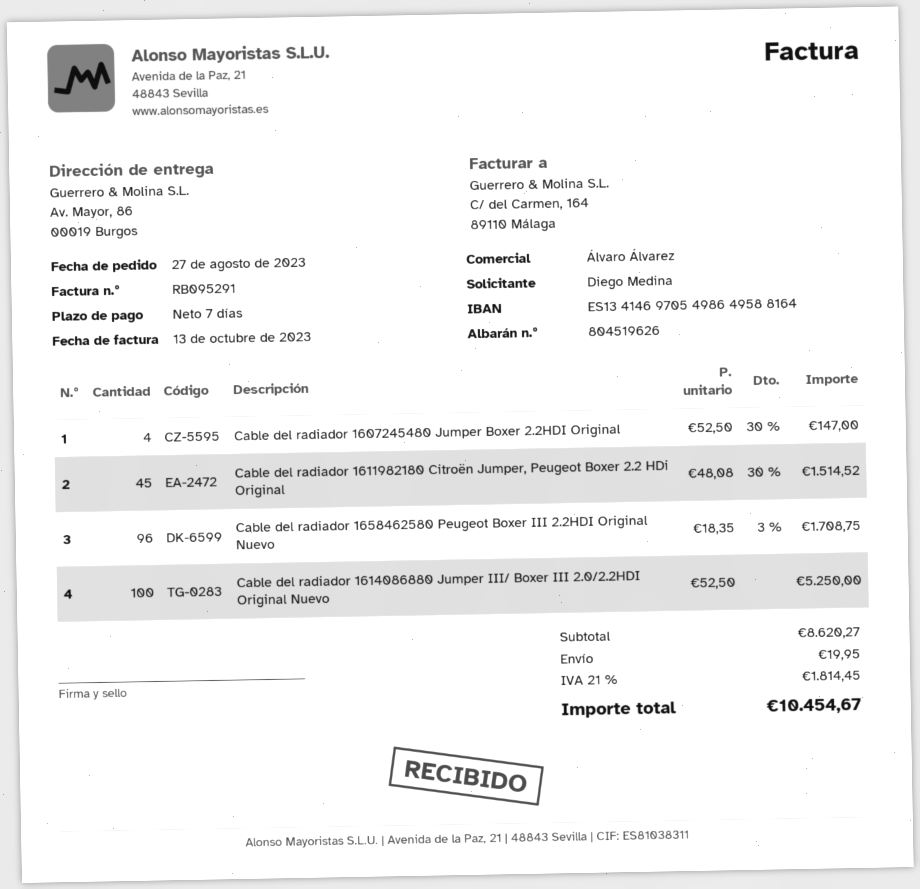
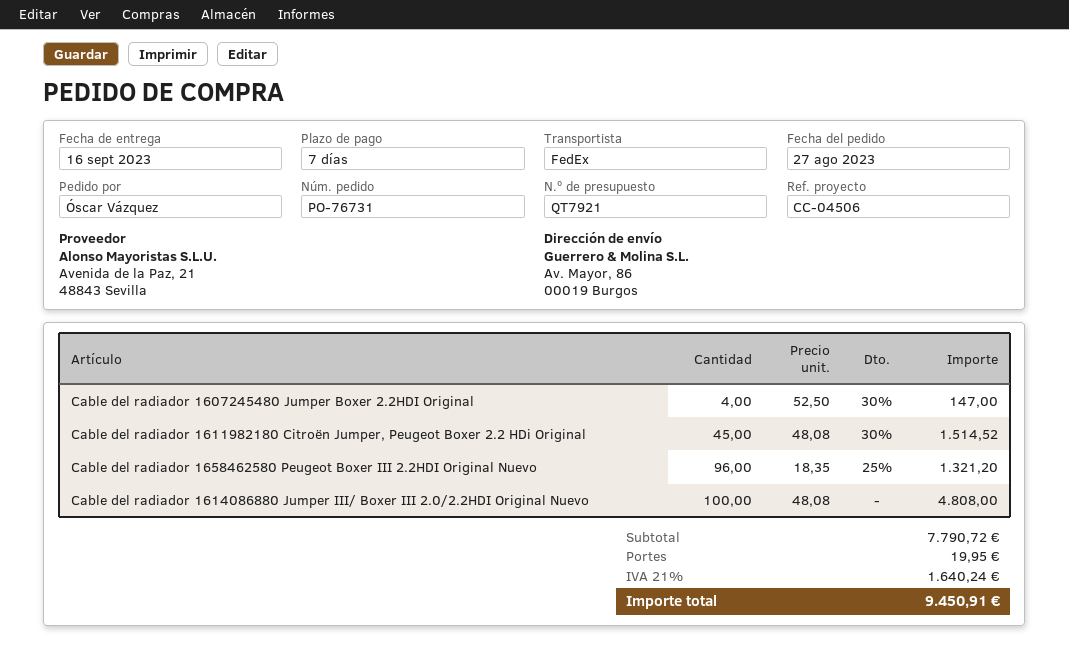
ordered by: Diego Medina -> Óscar Vázquez
Cable del radiador 1658462580 Peugeot Boxer III 2.2HDI Original Nuevo: 96 x 18.35 - 3% = 1708.75 -> 96 x 18.35 - 25% = 1321.20
Cable del radiador 1614086880 Jumper III/ Boxer III 2.0/2.2HDI Original Nuevo: 100 x 52.50 = 5250.00 -> 100 x 48.08 = 4808.00
subtotal: 8620.27 -> 7790.72
tax: 21% = 1814.45 -> 21% = 1640.24
total: 10454.67 -> 9450.91

